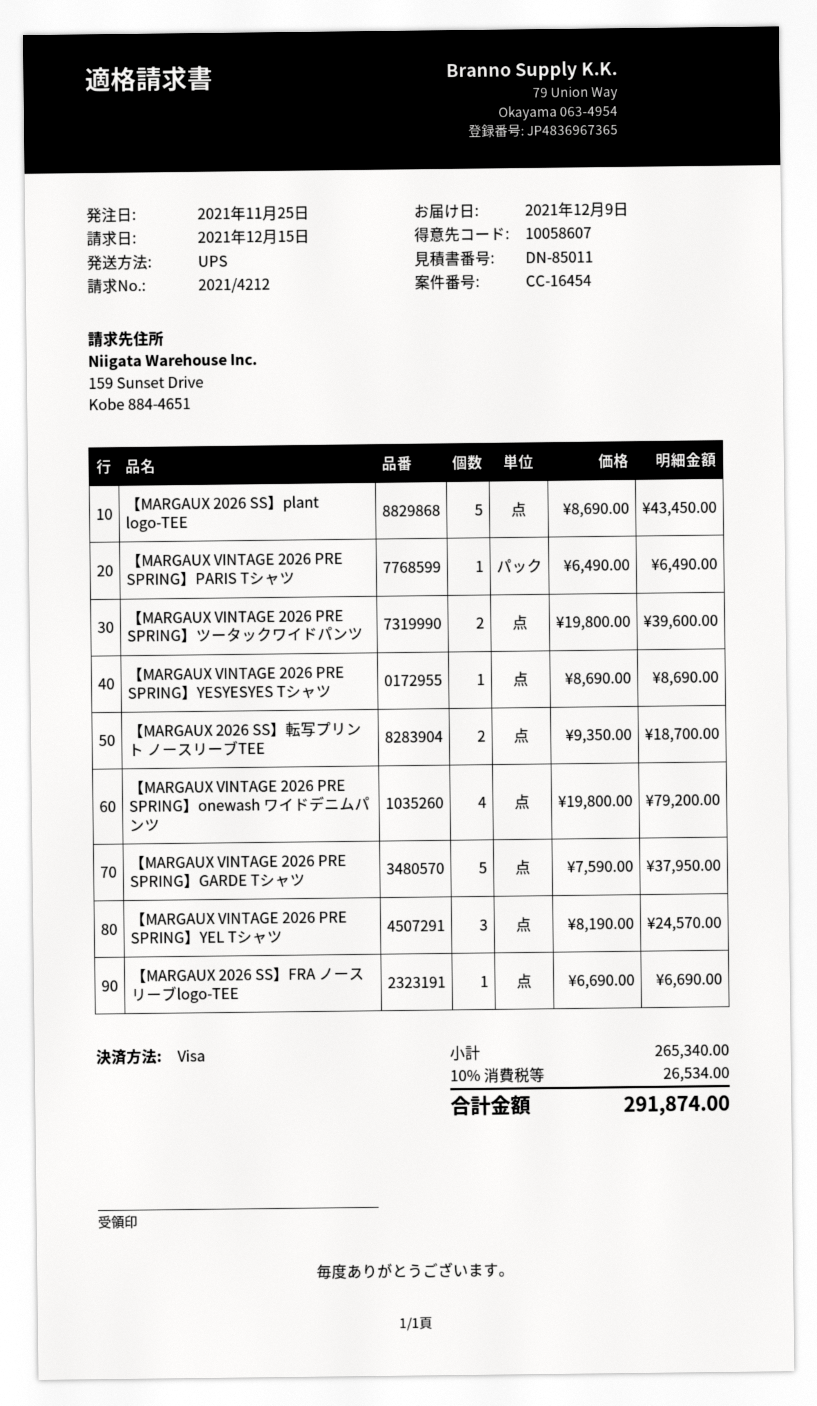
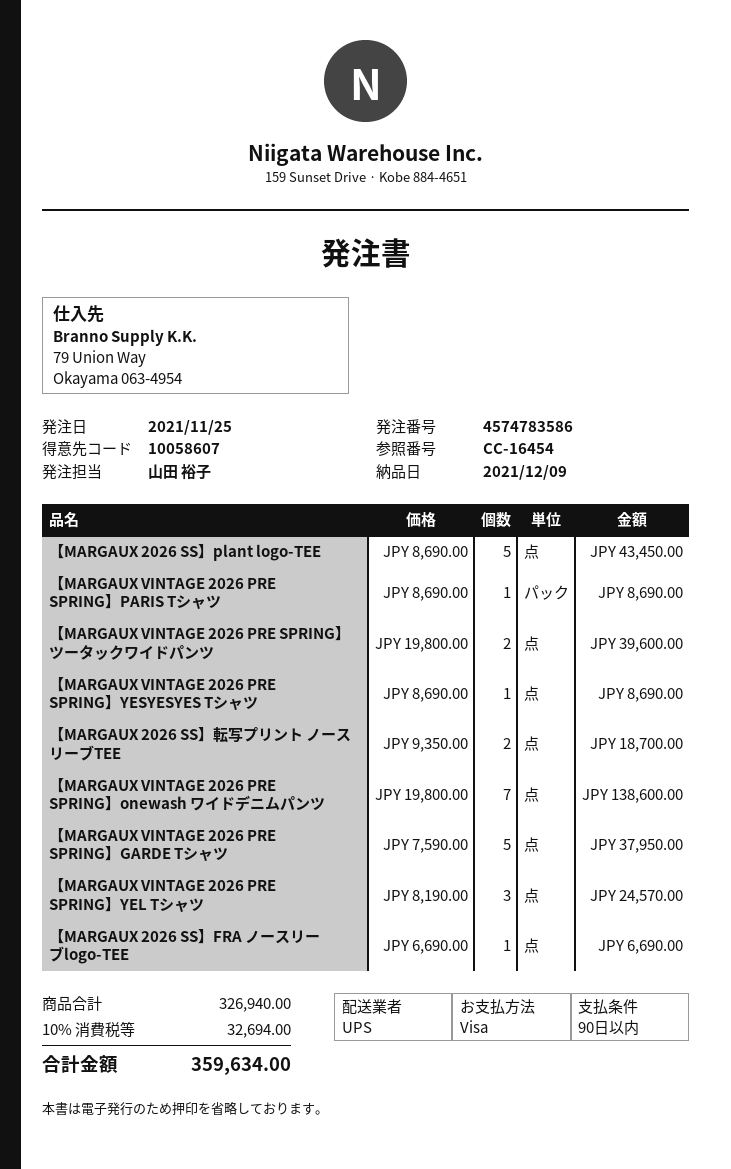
【MARGAUX VINTAGE 2026 PRE SPRING】PARIS Tシャツ: 1 x 6490.00 = 6490.00 -> 1 x 8690.00 = 8690.00
【MARGAUX VINTAGE 2026 PRE SPRING】onewash ワイドデニムパンツ: 4 x 19800.00 = 79200.00 -> 7 x 19800.00 = 138600.00
subtotal: 265340.00 -> 326940.00
tax: 10% = 26534.00 -> 10% = 32694.00
total: 291874.00 -> 359634.00

